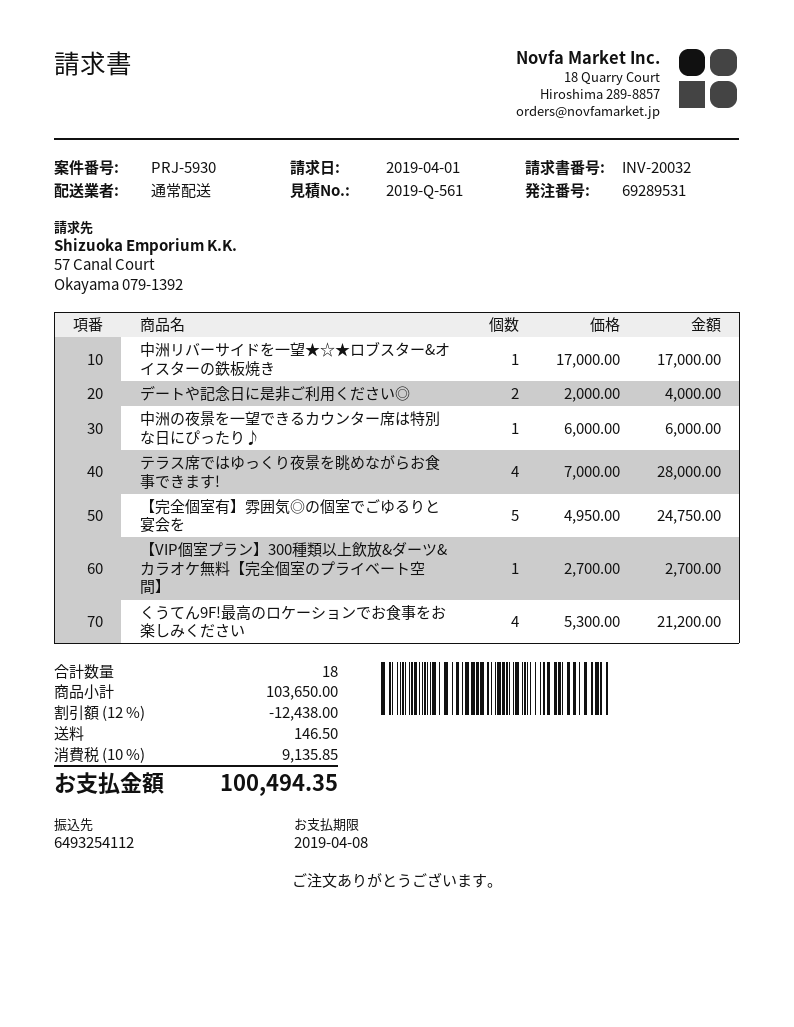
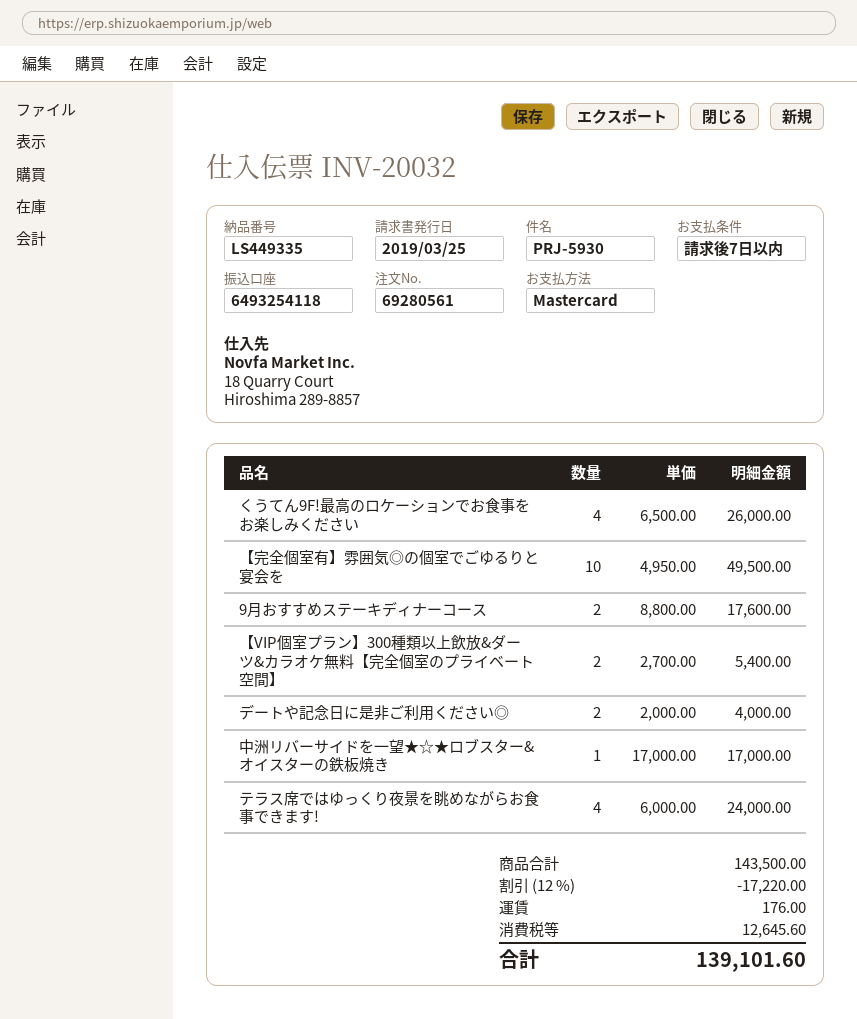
order number: 69289531 -> 69280561
invoice date: 2019-04-01 -> 2019-03-25
bank account: 6493254112 -> 6493254118
中洲の夜景を一望できるカウンター席は特別な日にぴったり♪: 1 x 6000.00 = 6000.00 -> none
テラス席ではゆっくり夜景を眺めながらお食事できます!: 4 x 7000.00 = 28000.00 -> 4 x 6000.00 = 24000.00
【完全個室有】雰囲気◎の個室でごゆるりと宴会を: 5 x 4950.00 = 24750.00 -> 10 x 4950.00 = 49500.00
【VIP個室プラン】300種類以上飲放&ダーツ&カラオケ無料【完全個室のプライベート空間】: 1 x 2700.00 = 2700.00 -> 2 x 2700.00 = 5400.00
くうてん9F!最高のロケーションでお食事をお楽しみください: 4 x 5300.00 = 21200.00 -> 4 x 6500.00 = 26000.00
9月おすすめステーキディナーコース: none -> 2 x 8800.00 = 17600.00
subtotal: 103650.00 -> 143500.00
discount: 12% = 12438.00 -> 12% = 17220.00
shipping: 146.50 -> 176.00
tax: 9135.85 -> 12645.60
total: 100494.35 -> 139101.60

